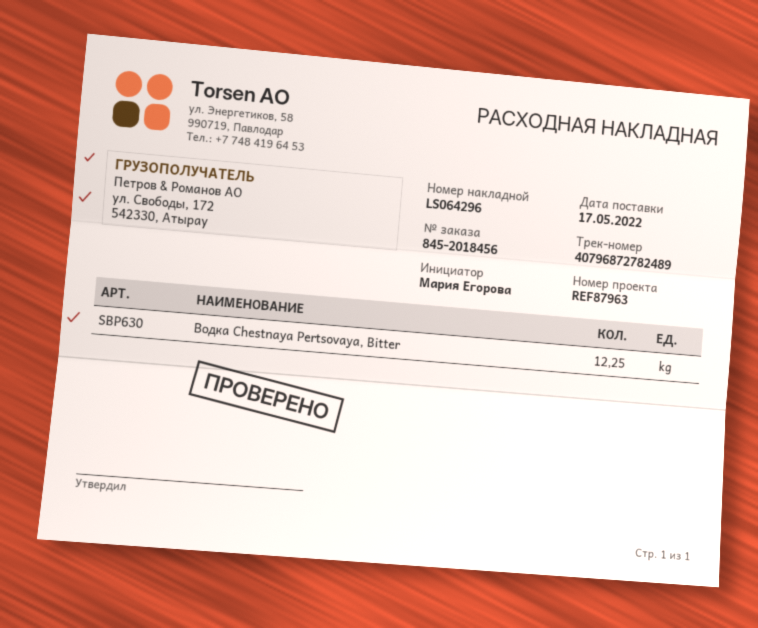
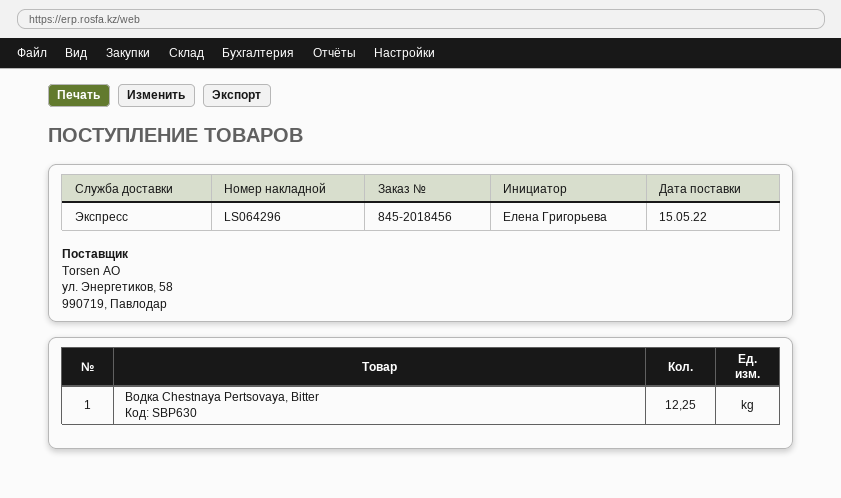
delivery date: 2022-05-17 -> 2022-05-15
ordered by: Мария Егорова -> Елена Григорьева

